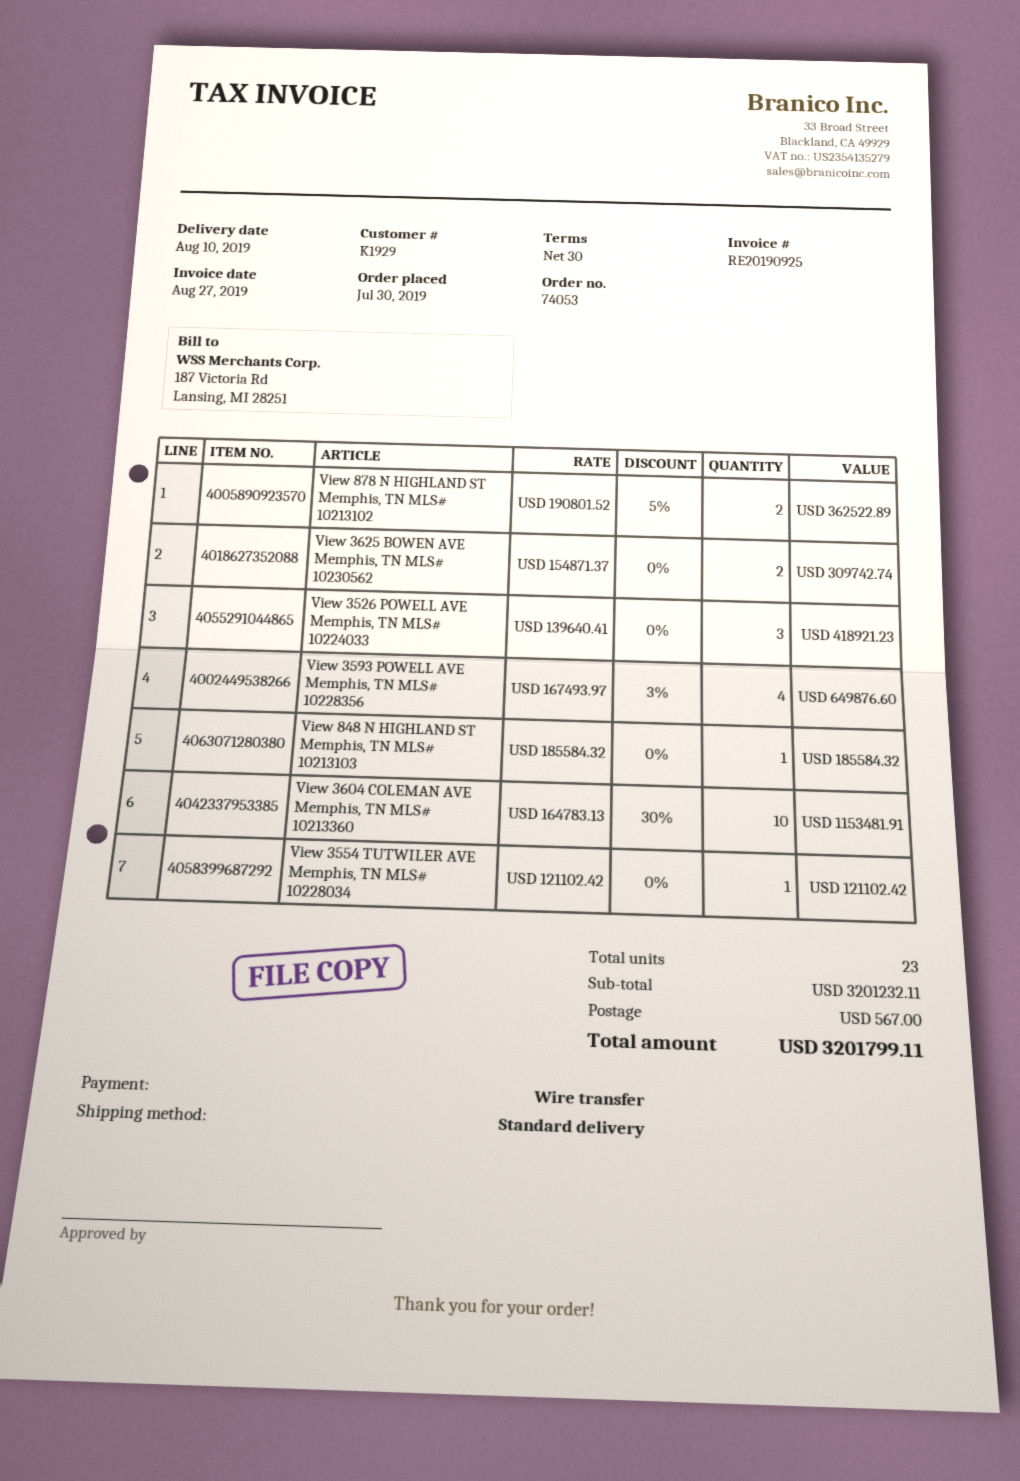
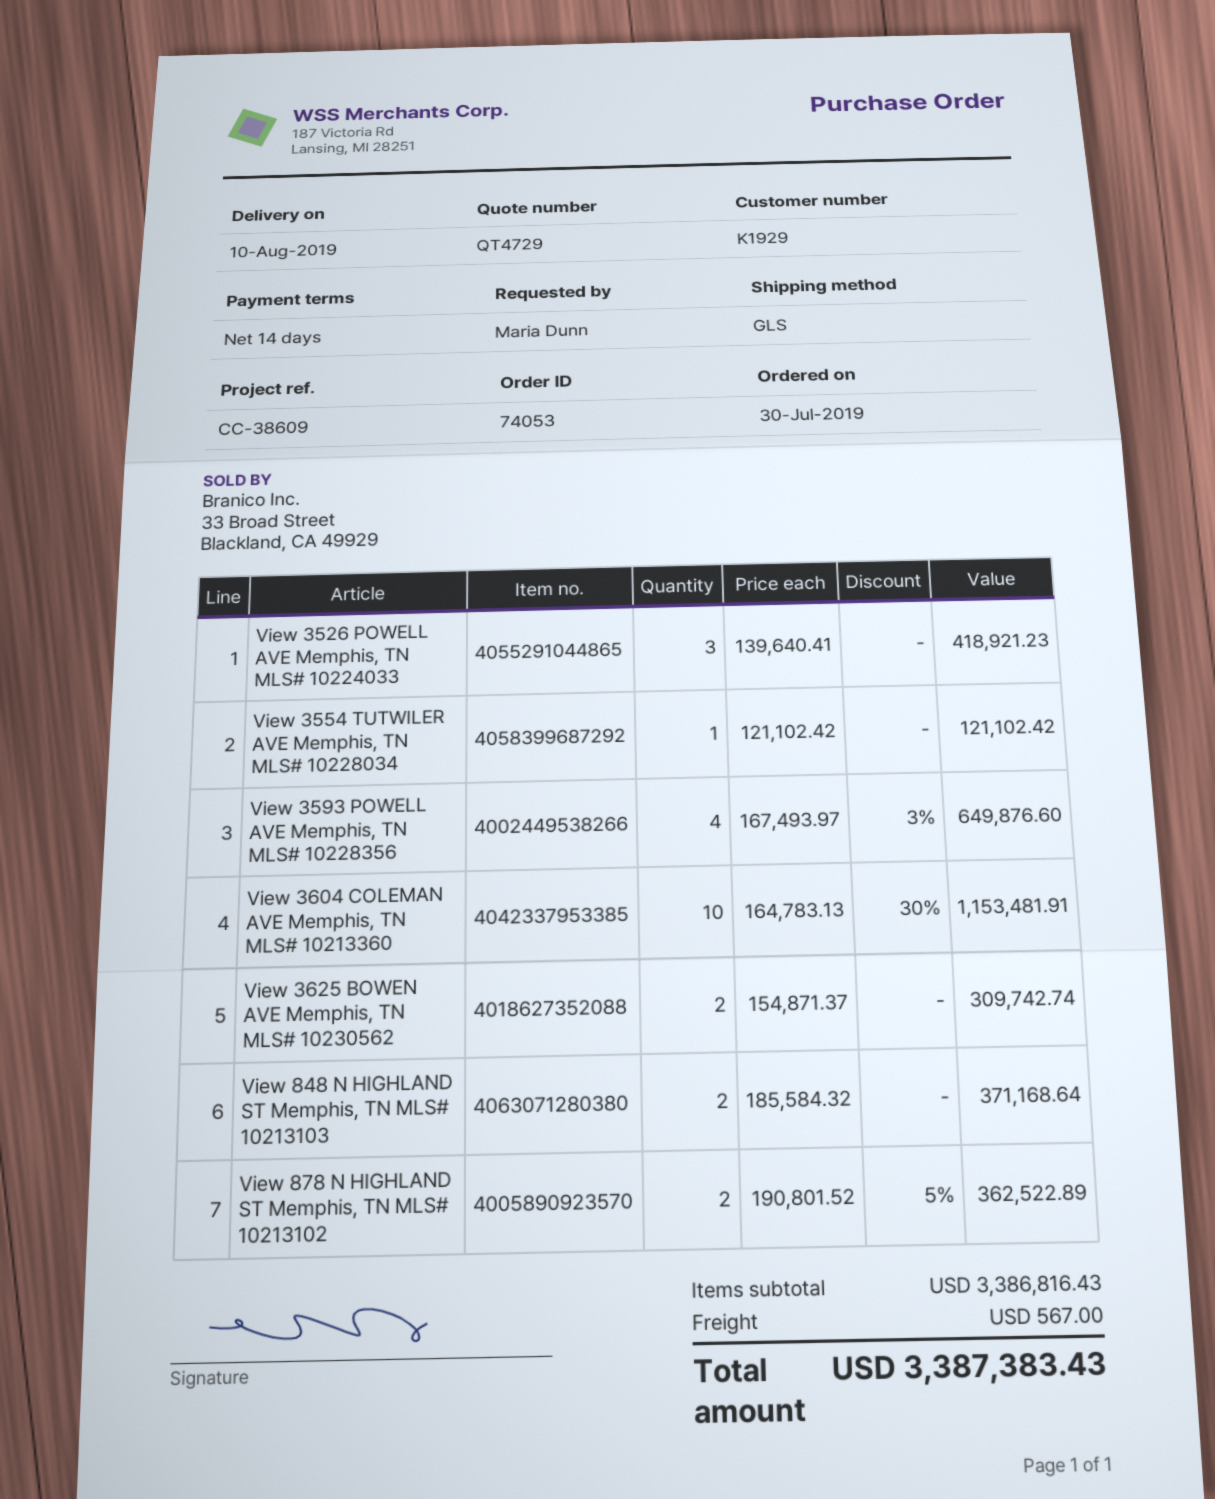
payment terms: 30 days -> 14 days
shipping method: standard -> GLS
View 848 N HIGHLAND ST Memphis, TN MLS# 10213103: 1 x 185584.32 = 185584.32 -> 2 x 185584.32 = 371168.64
subtotal: 3201232.11 -> 3386816.43
total: 3201799.11 -> 3387383.43

